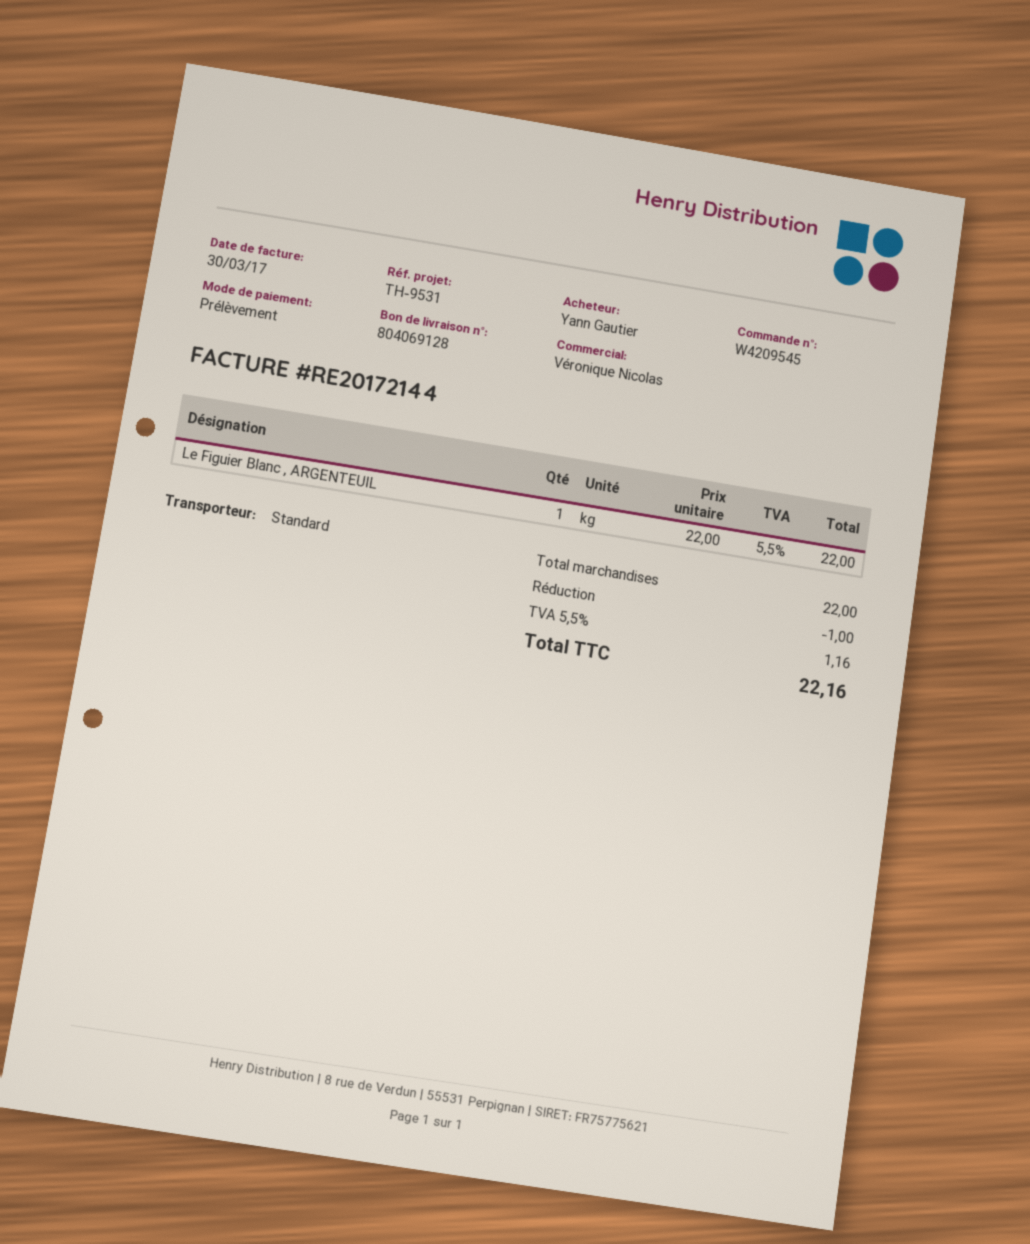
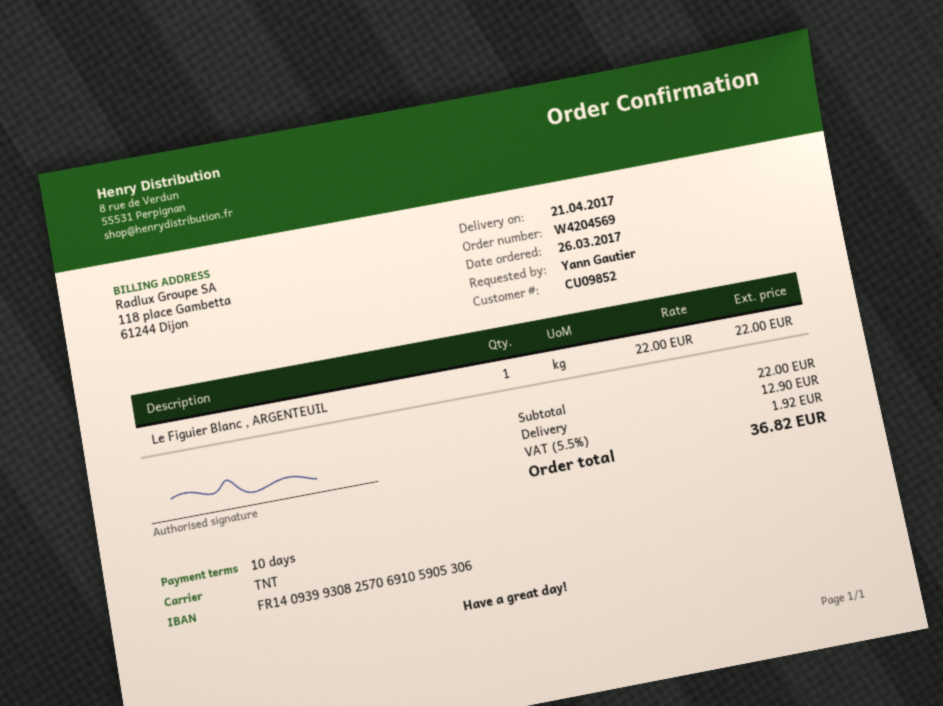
order number: W4209545 -> W4204569
shipping method: standard -> TNT
discount: 1.00 -> none
shipping: none -> 12.90
tax: 5.5% = 1.16 -> 5.5% = 1.92
total: 22.16 -> 36.82

